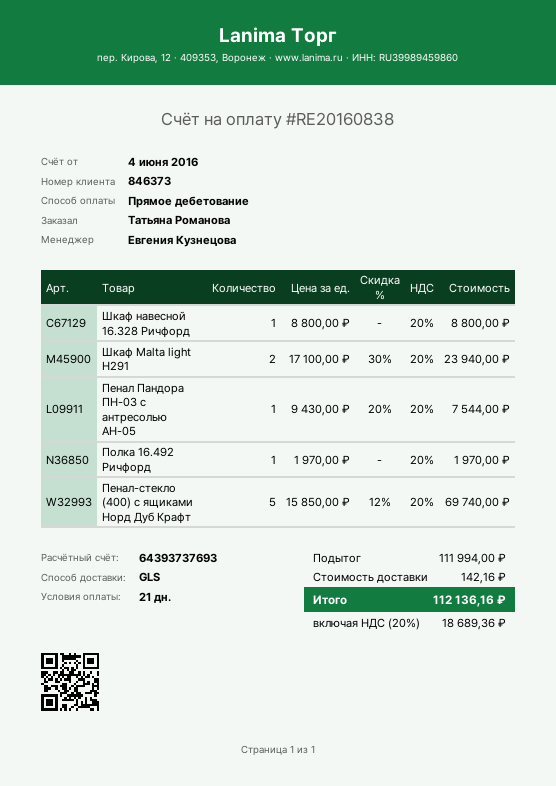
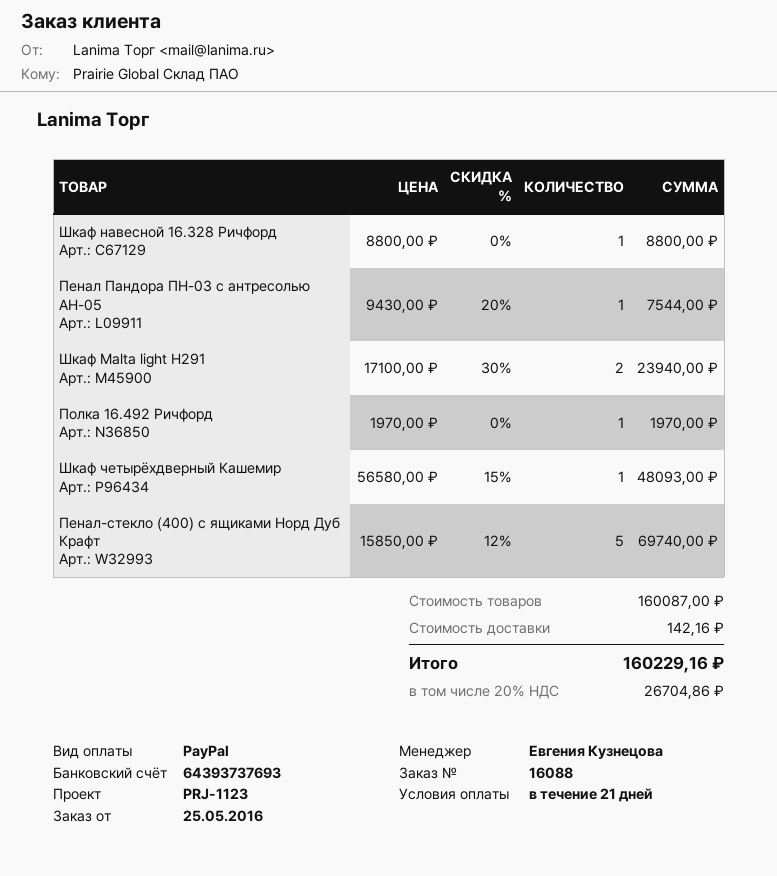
payment method: direct debit -> PayPal
Шкаф четырёхдверный Кашемир: none -> 1 x 56580.00 - 15% = 48093.00
subtotal: 111994.00 -> 160087.00
tax: 20% = 18689.36 -> 20% = 26704.86
total: 112136.16 -> 160229.16

